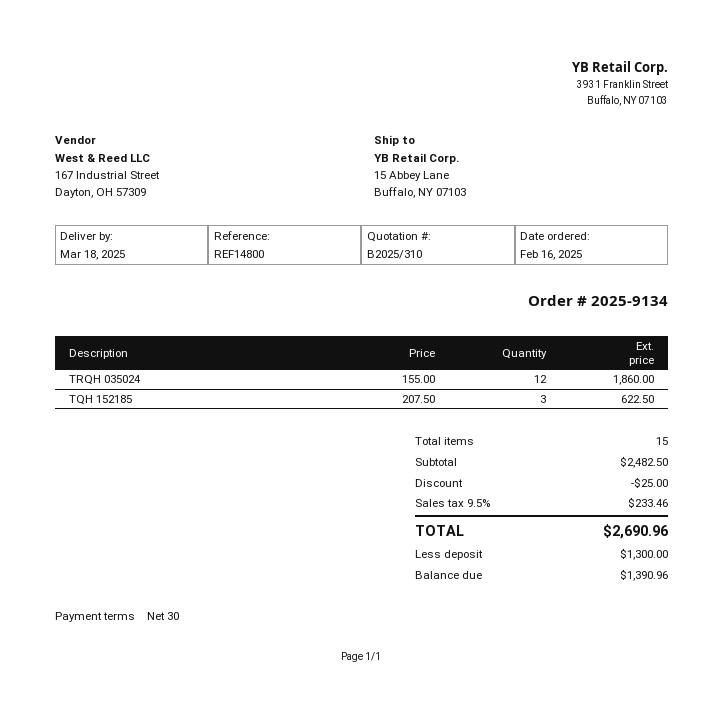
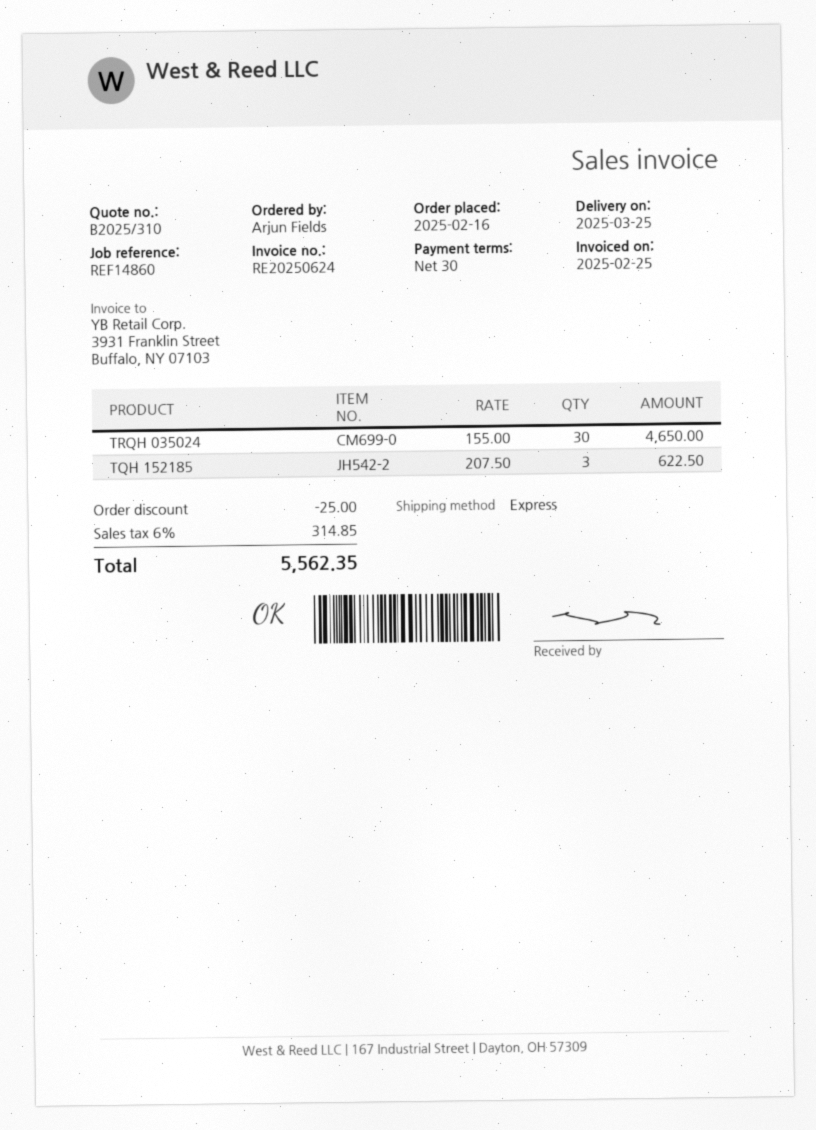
delivery date: 2025-03-18 -> 2025-03-25
reference: REF14800 -> REF14860
TRQH 035024: 12 x 155.00 = 1860.00 -> 30 x 155.00 = 4650.00
tax: 9.5% = 233.46 -> 6% = 314.85
total: 2690.96 -> 5562.35

